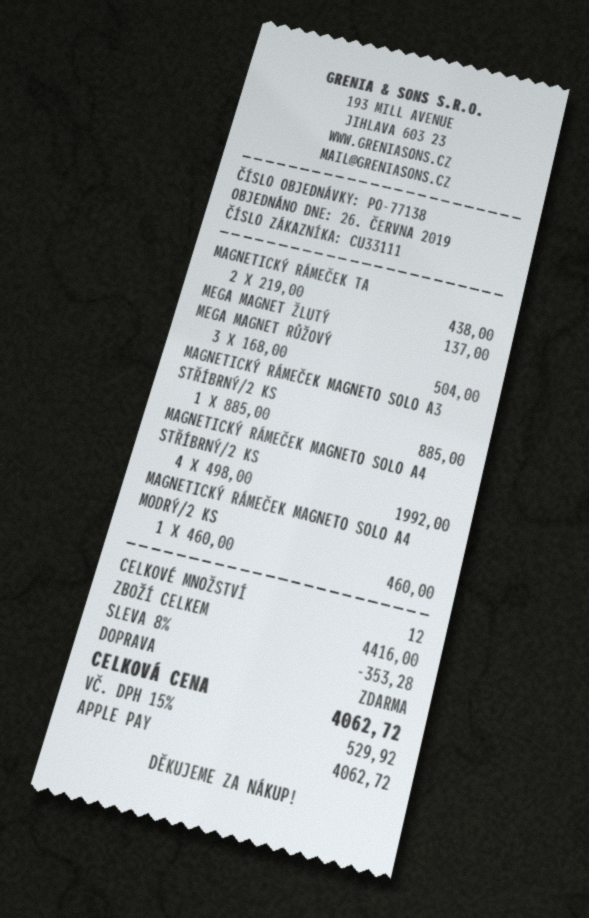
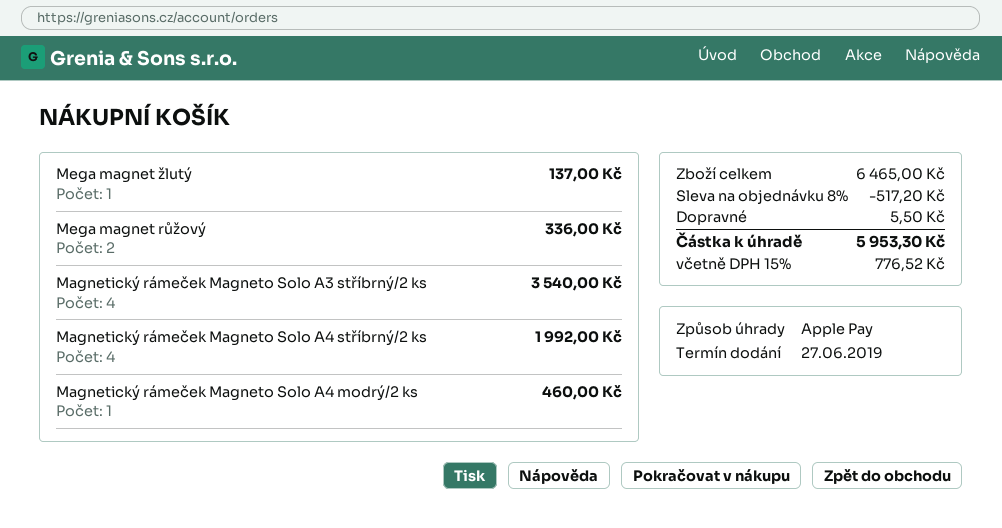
MAGNETICKÝ RÁMEČEK TA: 2 for 438.00 -> none
MEGA MAGNET RŮŽOVÝ: 3 for 504.00 -> 2 for 336.00
MAGNETICKÝ RÁMEČEK MAGNETO SOLO A3 STŘÍBRNÝ/2 KS: 1 for 885.00 -> 4 for 3540.00
subtotal: 4416.00 -> 6465.00
discount: 8% = 353.28 -> 8% = 517.20
shipping: 0.00 -> 5.50
tax: 15% = 529.92 -> 15% = 776.52
total: 4062.72 -> 5953.30

